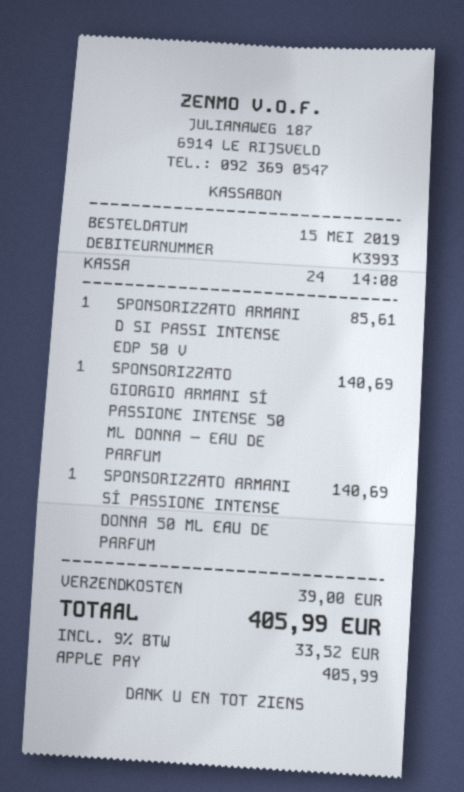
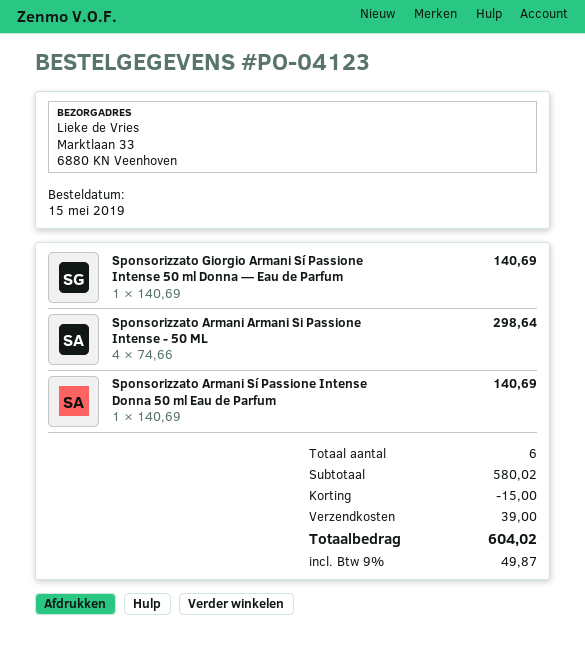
SPONSORIZZATO ARMANI D SI PASSI INTENSE EDP 50 V: 1 x 85.61 = 85.61 -> none
Sponsorizzato Armani Armani Si Passione Intense - 50 ML: none -> 4 x 74.66 = 298.64
discount: none -> 15.00
tax: 9% = 33.52 -> 9% = 49.87
total: 405.99 -> 604.02

